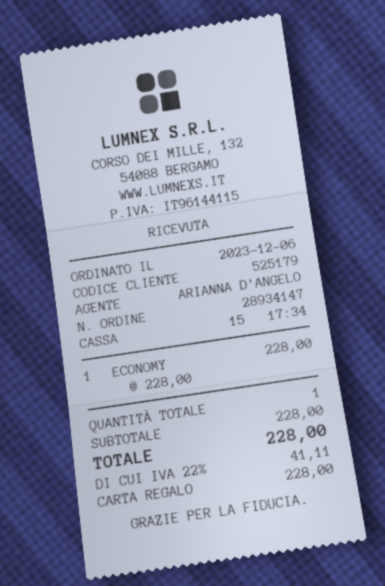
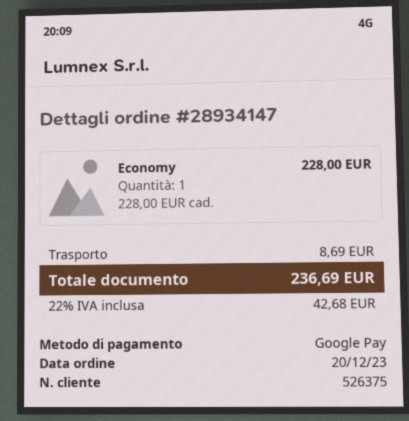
order date: 2023-12-06 -> 2023-12-20
customer number: 525179 -> 526375
payment method: gift card -> Google Pay
shipping: none -> 8.69
tax: 22% = 41.11 -> 22% = 42.68
total: 228.00 -> 236.69

